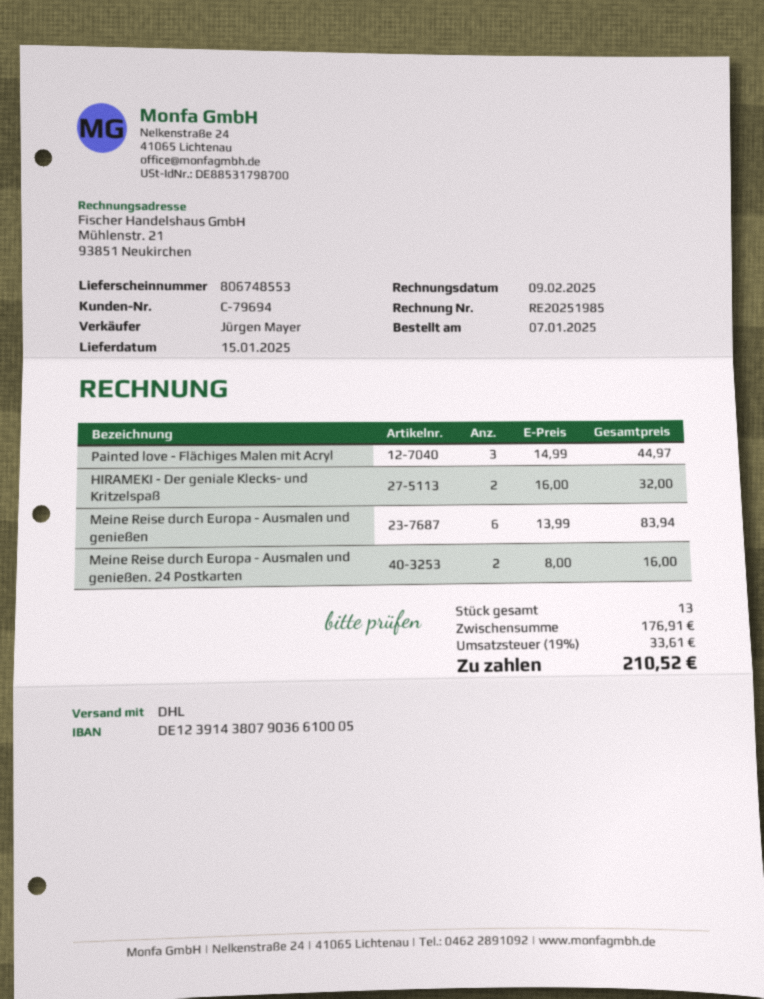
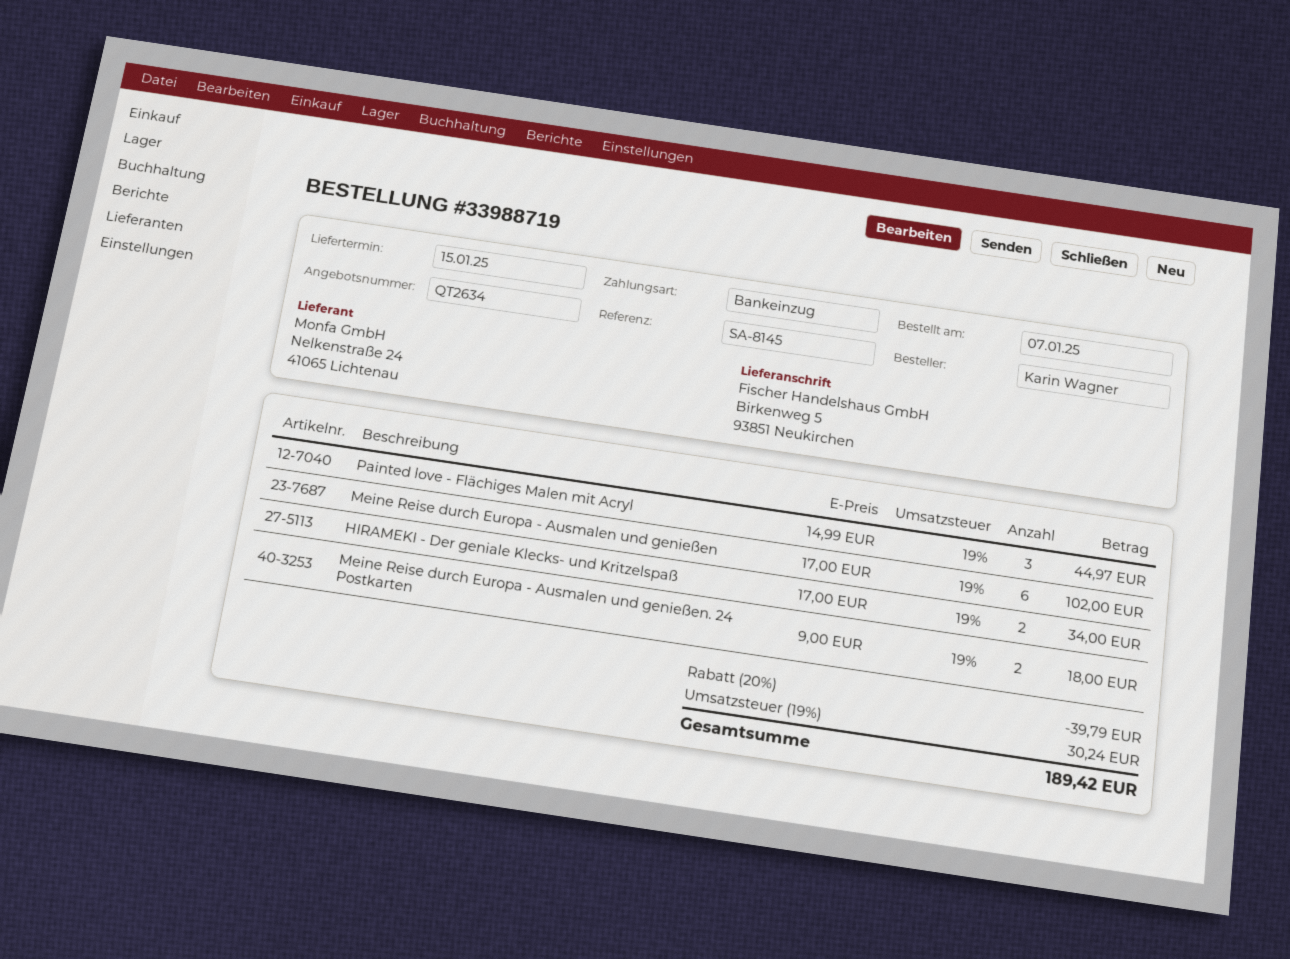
HIRAMEKI - Der geniale Klecks- und Kritzelspaß: 2 x 16.00 = 32.00 -> 2 x 17.00 = 34.00
Meine Reise durch Europa - Ausmalen und genießen: 6 x 13.99 = 83.94 -> 6 x 17.00 = 102.00
Meine Reise durch Europa - Ausmalen und genießen. 24 Postkarten: 2 x 8.00 = 16.00 -> 2 x 9.00 = 18.00
discount: none -> 20% = 39.79
tax: 19% = 33.61 -> 19% = 30.24
total: 210.52 -> 189.42

